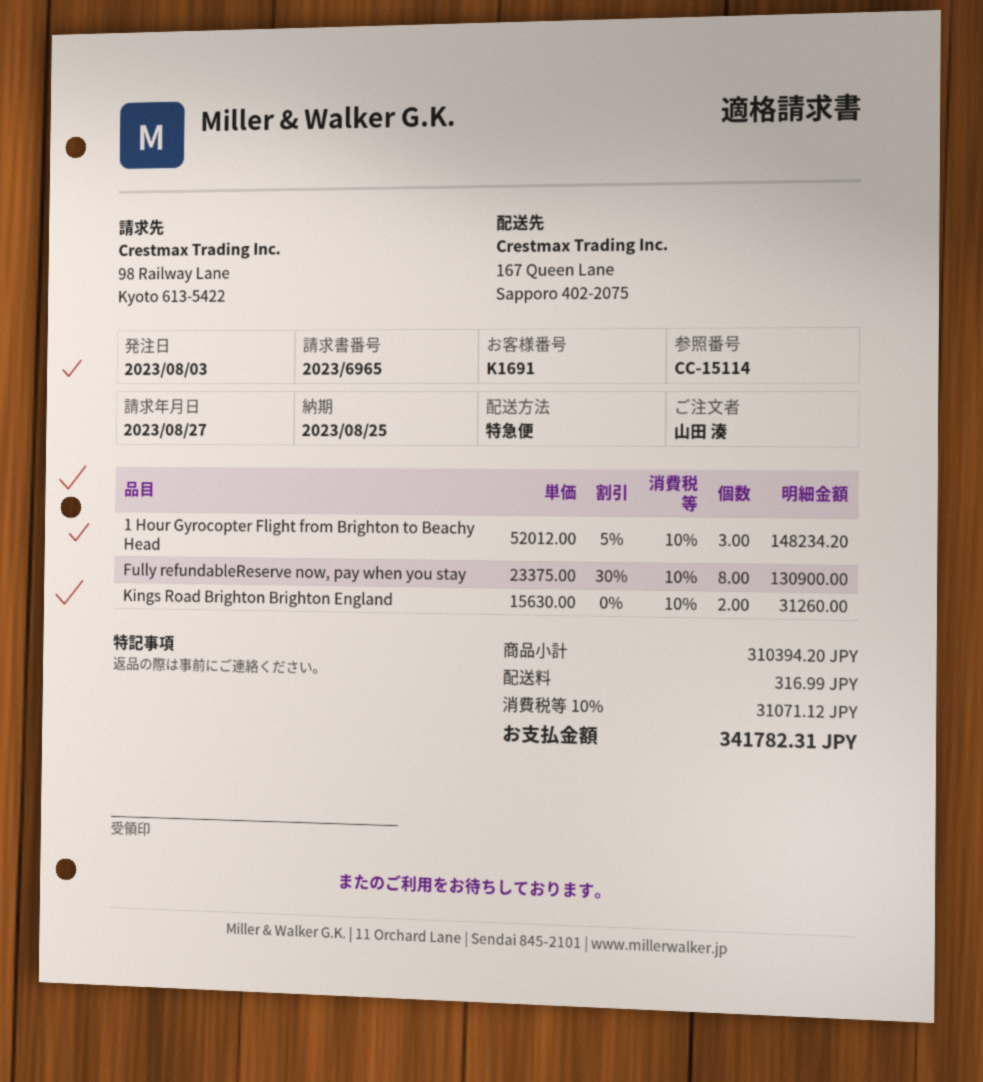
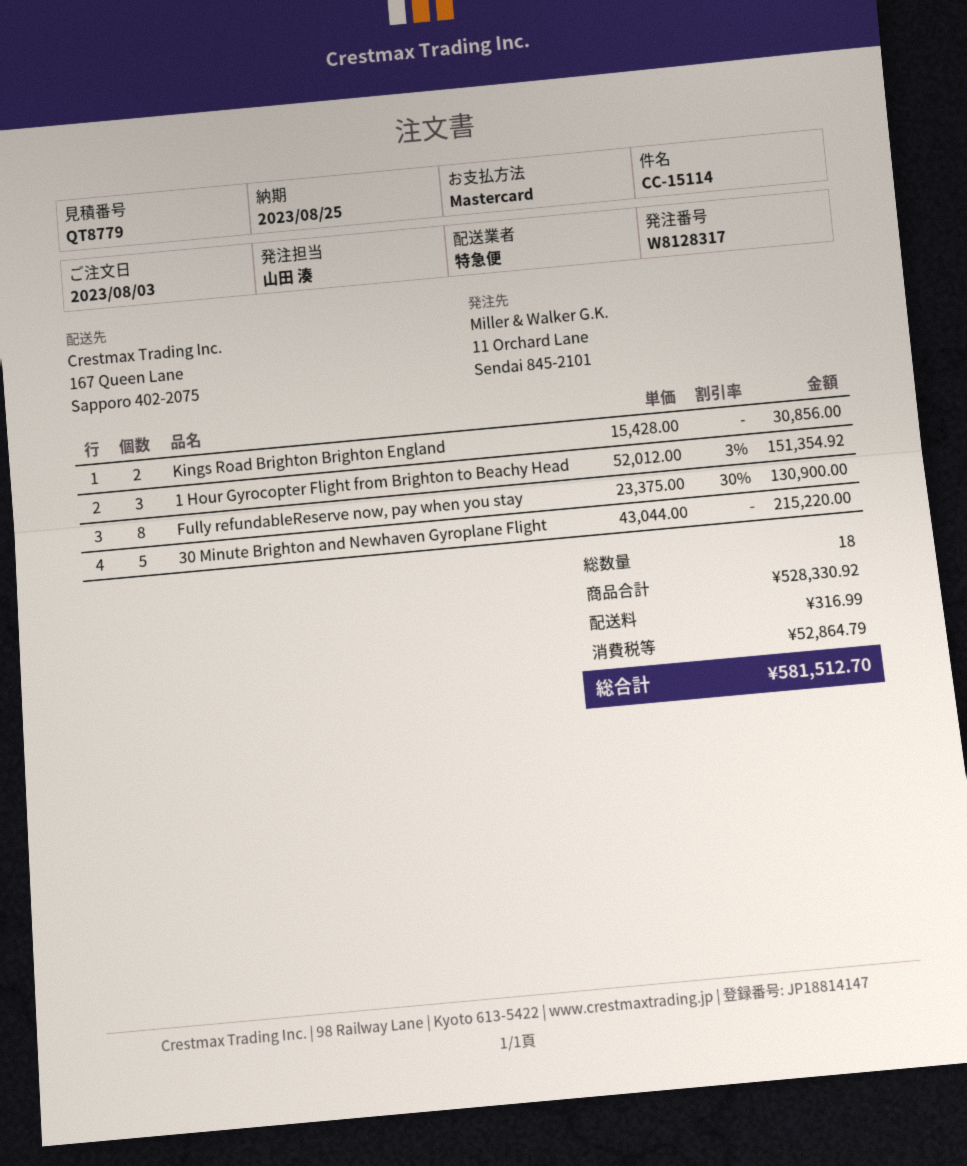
1 Hour Gyrocopter Flight from Brighton to Beachy Head: 3 x 52012.00 - 5% = 148234.20 -> 3 x 52012.00 - 3% = 151354.92
Kings Road Brighton Brighton England: 2 x 15630.00 = 31260.00 -> 2 x 15428.00 = 30856.00
30 Minute Brighton and Newhaven Gyroplane Flight: none -> 5 x 43044.00 = 215220.00
subtotal: 310394.20 -> 528330.92
tax: 31071.12 -> 52864.79
total: 341782.31 -> 581512.70

